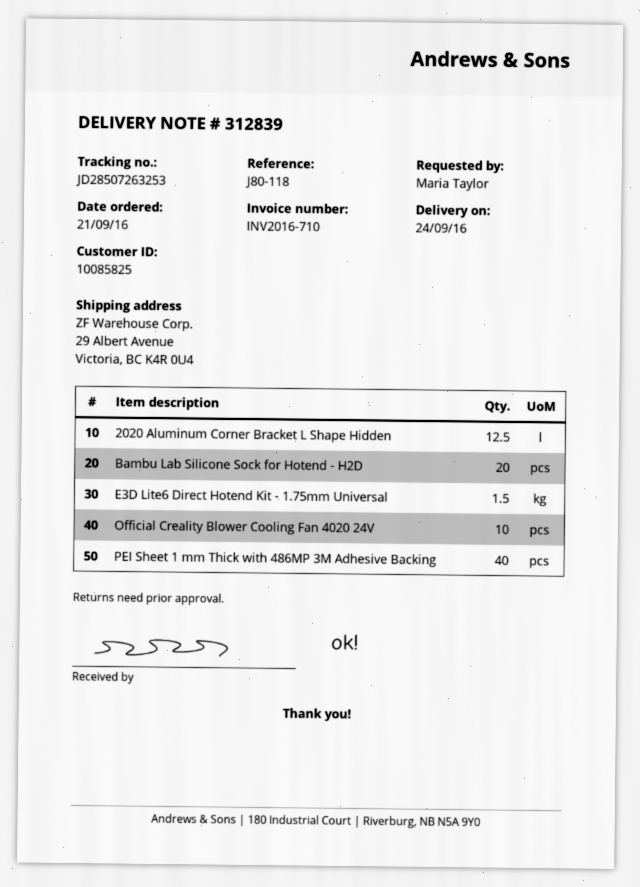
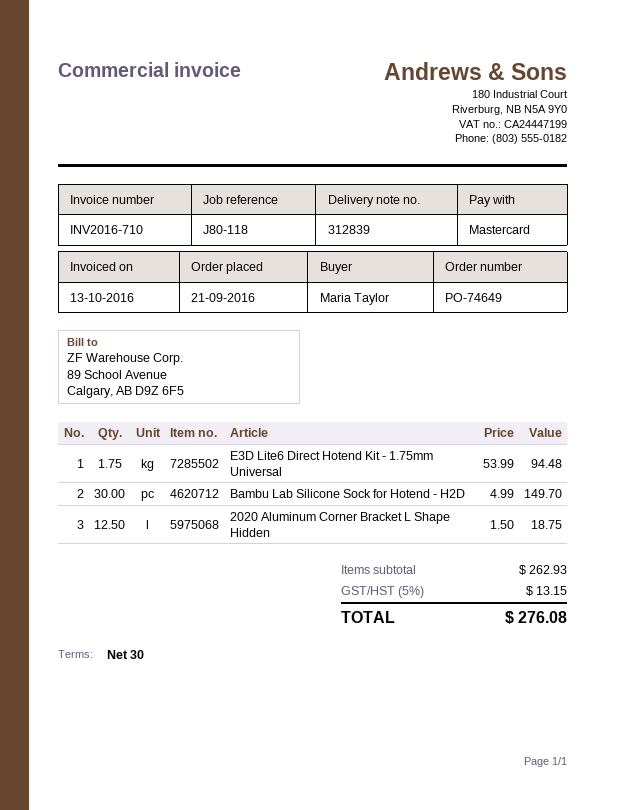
Bambu Lab Silicone Sock for Hotend - H2D: 20 -> 30
E3D Lite6 Direct Hotend Kit - 1.75mm Universal: 1.5 -> 1.75
Official Creality Blower Cooling Fan 4020 24V: 10 -> none
PEI Sheet 1 mm Thick with 486MP 3M Adhesive Backing: 40 -> none

